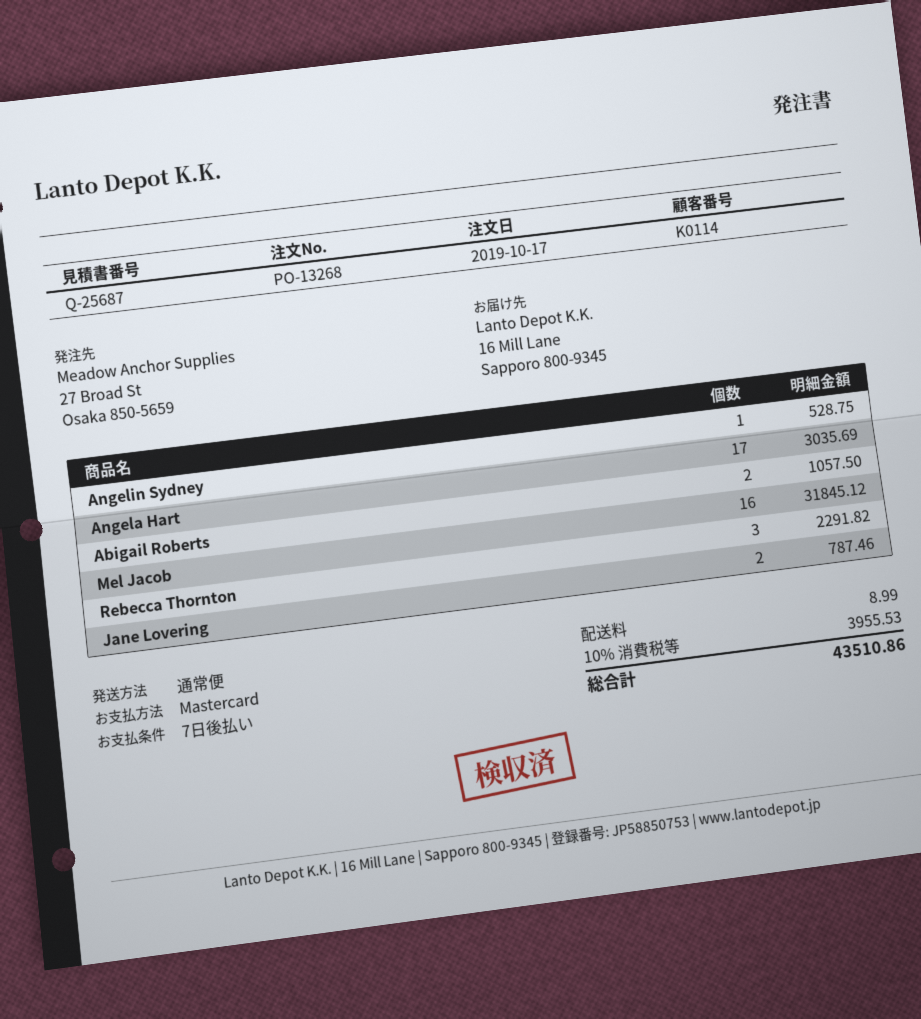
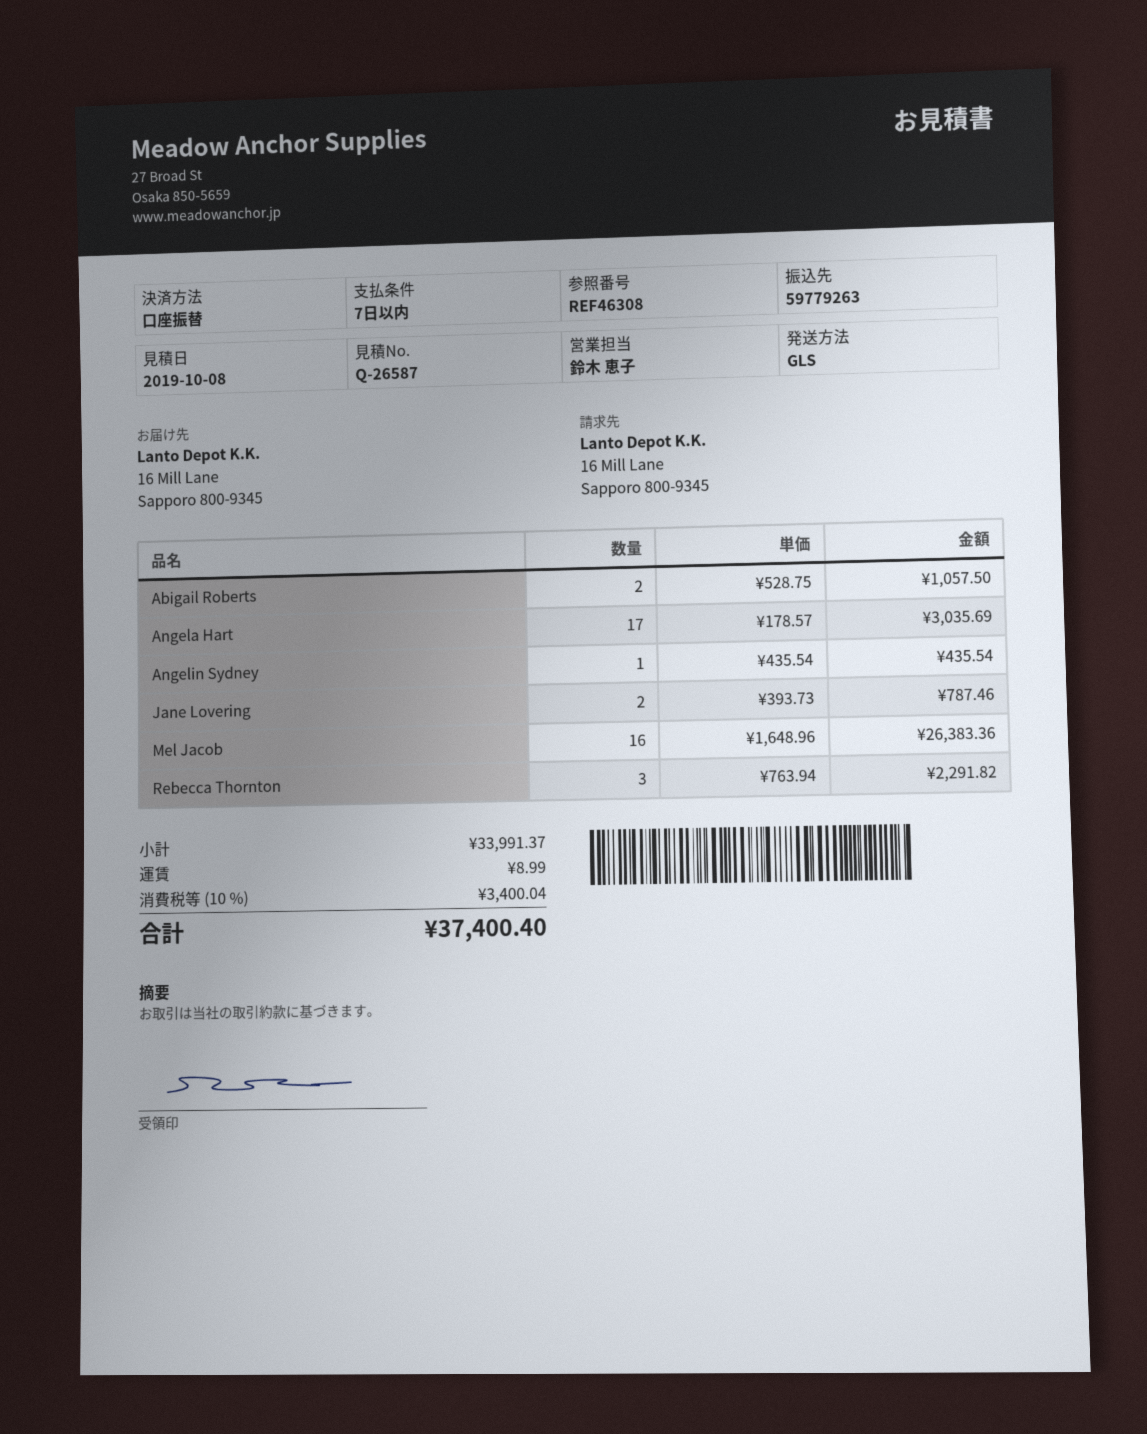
quote number: Q-25687 -> Q-26587
payment method: Mastercard -> direct debit
shipping method: standard -> GLS
Angelin Sydney: 1 for 528.75 -> 1 for 435.54
Mel Jacob: 16 for 31845.12 -> 16 for 26383.36
tax: 10% = 3955.53 -> 10% = 3400.04
total: 43510.86 -> 37400.40

